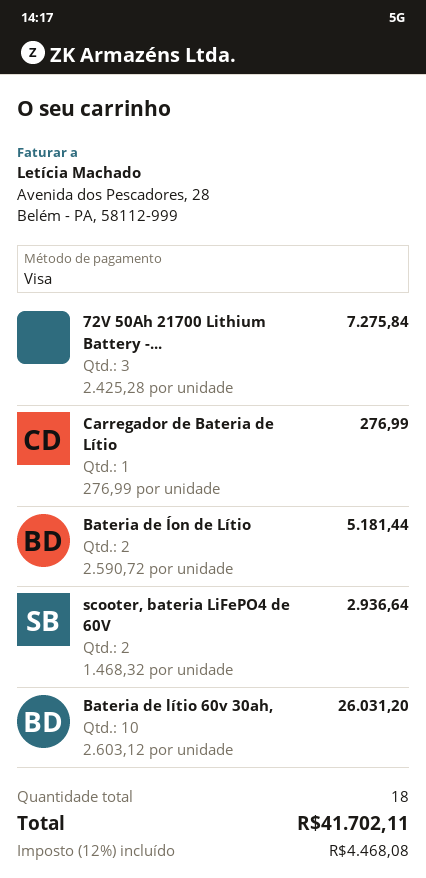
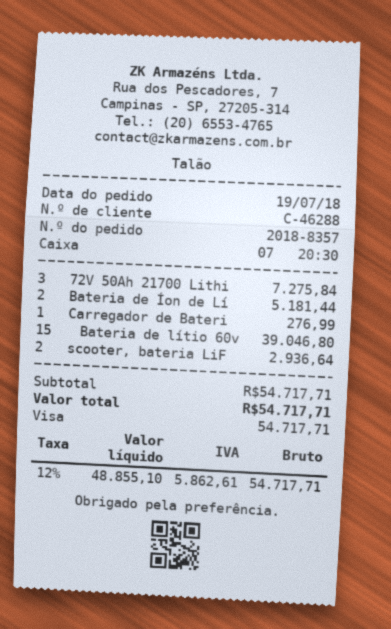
Bateria de lítio 60v 30ah,: 10 for 26031.20 -> 15 for 39046.80
tax: 12% = 4468.08 -> 12% = 5862.61
total: 41702.11 -> 54717.71

